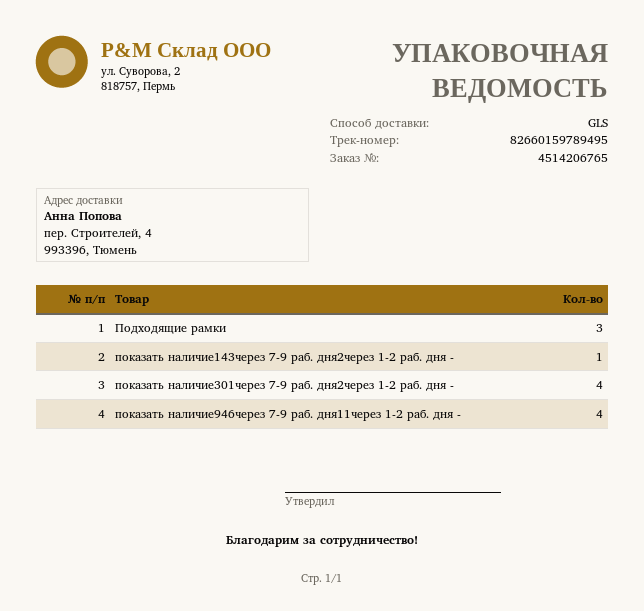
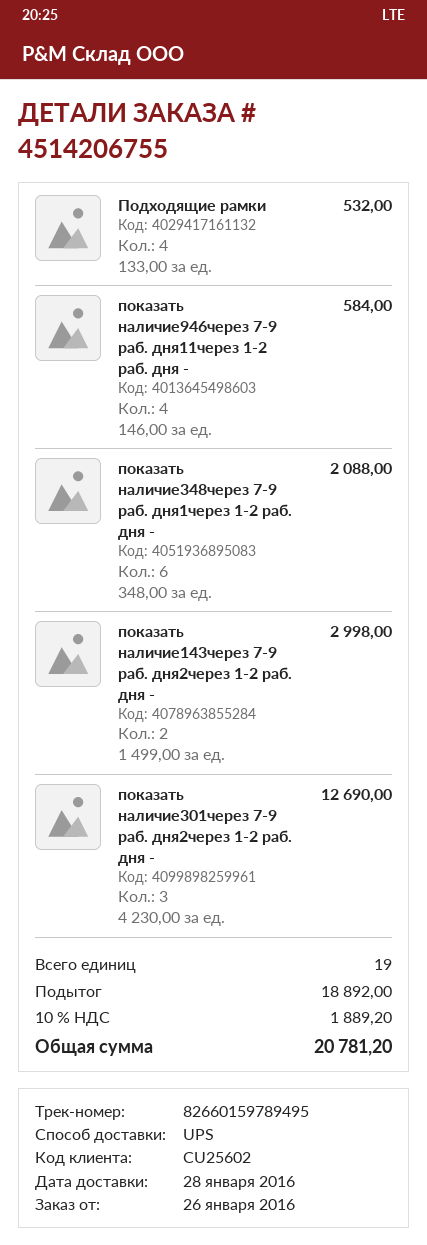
order number: 4514206765 -> 4514206755
shipping method: GLS -> UPS
Подходящие рамки: 3 -> 4
показать наличие143через 7-9 раб. дня2через 1-2 раб. дня -: 1 -> 2
показать наличие301через 7-9 раб. дня2через 1-2 раб. дня -: 4 -> 3
показать наличие348через 7-9 раб. дня1через 1-2 раб. дня -: none -> 6

